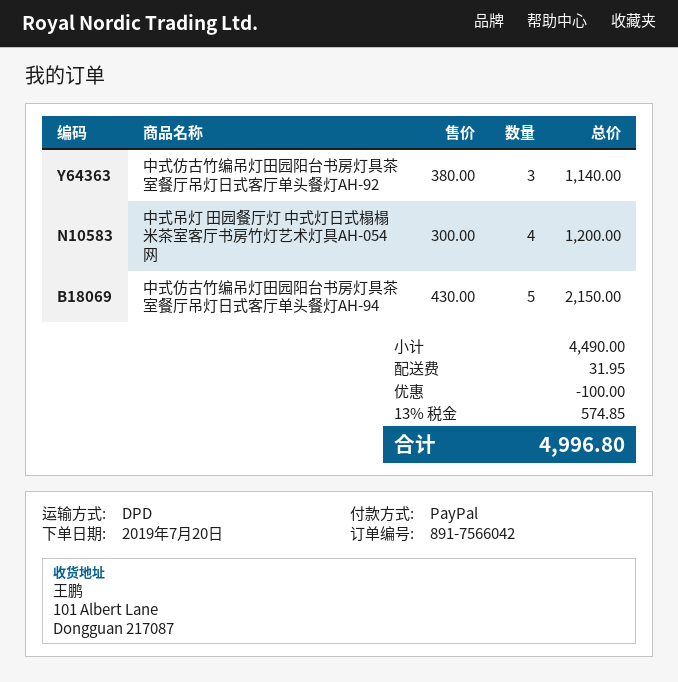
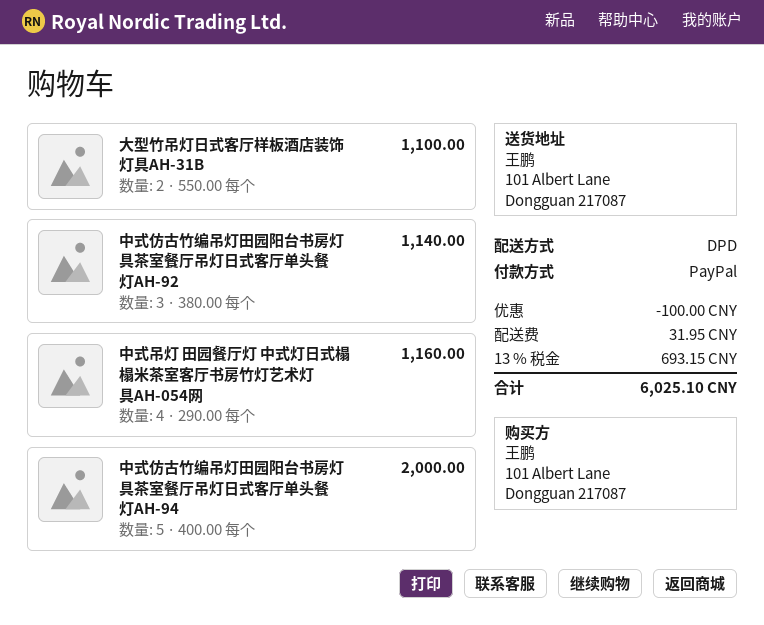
中式吊灯 田园餐厅灯 中式灯日式榻榻米茶室客厅书房竹灯艺术灯具AH-054网: 4 x 300.00 = 1200.00 -> 4 x 290.00 = 1160.00
中式仿古竹编吊灯田园阳台书房灯具茶室餐厅吊灯日式客厅单头餐灯AH-94: 5 x 430.00 = 2150.00 -> 5 x 400.00 = 2000.00
大型竹吊灯日式客厅样板酒店装饰灯具AH-31B: none -> 2 x 550.00 = 1100.00
tax: 13% = 574.85 -> 13% = 693.15
total: 4996.80 -> 6025.10

